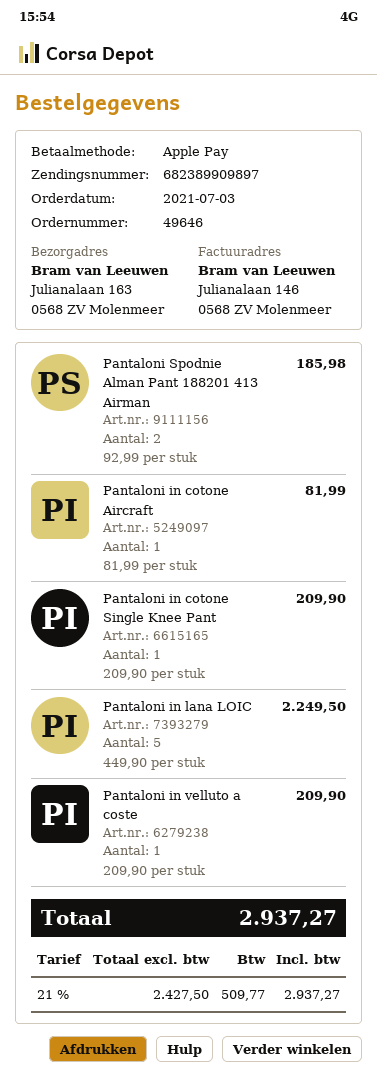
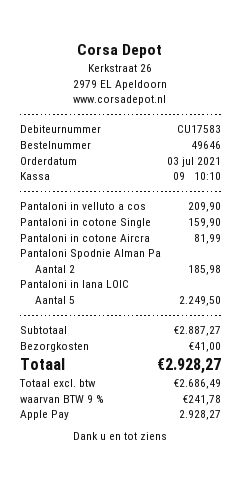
Pantaloni in cotone Single Knee Pant: 1 for 209.90 -> 1 for 159.90
shipping: none -> 41.00
net: 2427.50 -> 2686.49
tax: 21% = 509.77 -> 9% = 241.78
total: 2937.27 -> 2928.27

